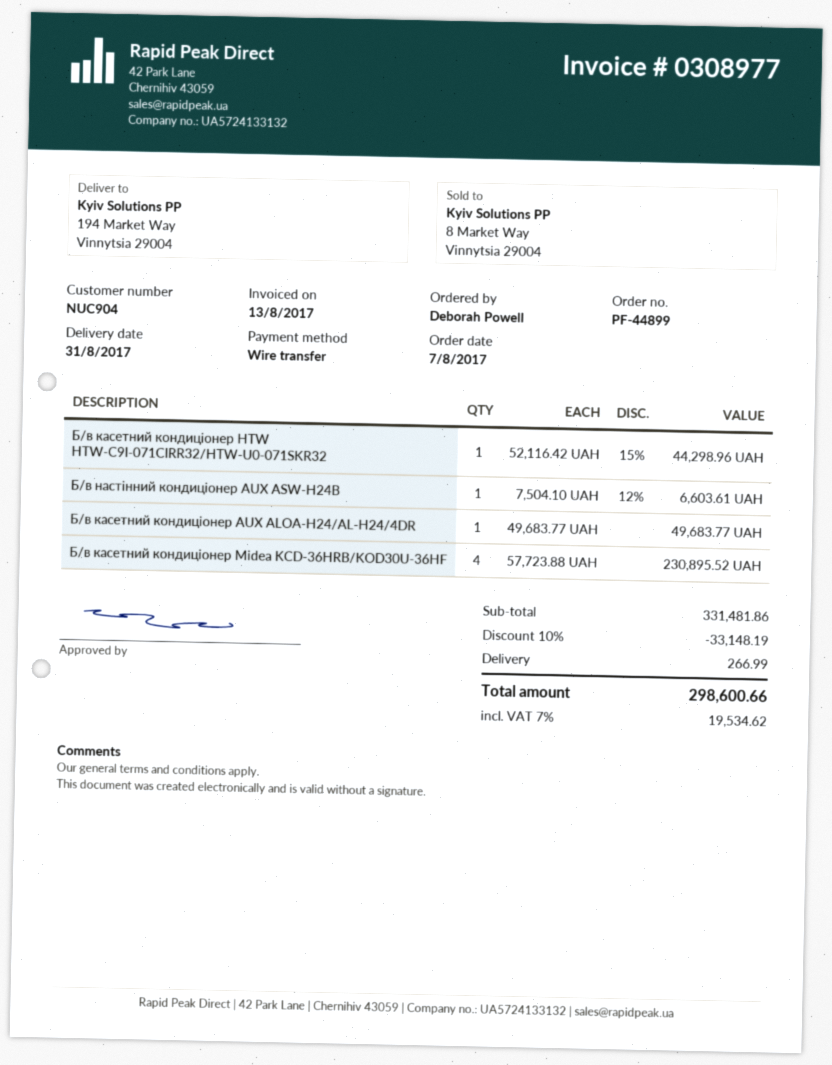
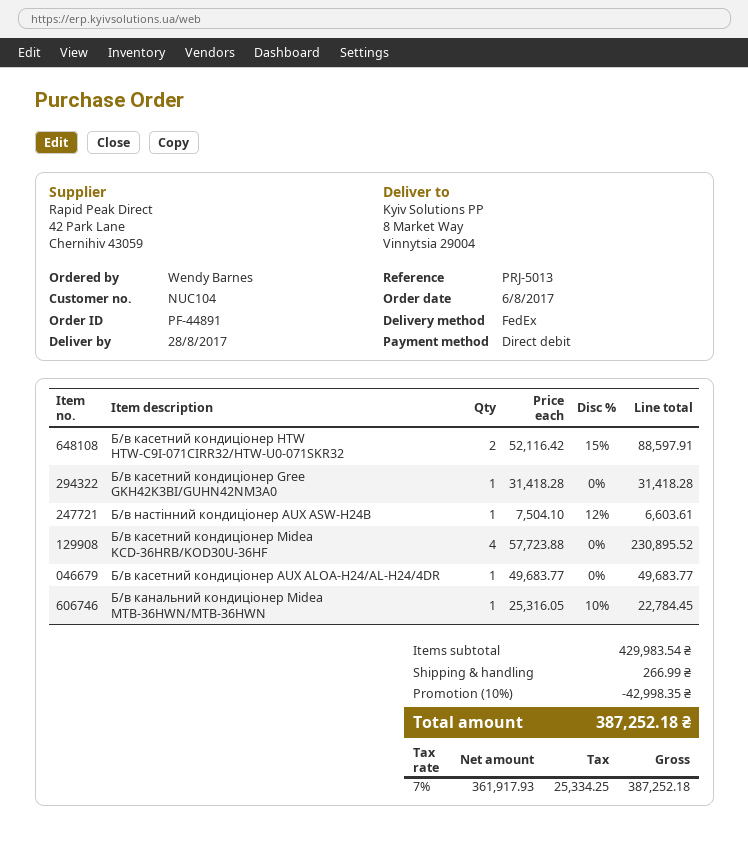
order number: PF-44899 -> PF-44891
order date: 2017-08-07 -> 2017-08-06
delivery date: 2017-08-31 -> 2017-08-28
customer number: NUC904 -> NUC104
ordered by: Deborah Powell -> Wendy Barnes
payment method: bank transfer -> direct debit
ship to: 194 Market Way, Vinnytsia 29004 -> 8 Market Way, Vinnytsia 29004
Б/в касетний кондиціонер HTW HTW-C9I-071CIRR32/HTW-U0-071SKR32: 1 x 52116.42 - 15% = 44298.96 -> 2 x 52116.42 - 15% = 88597.91
Б/в касетний кондиціонер Gree GKH42K3BI/GUHN42NM3A0: none -> 1 x 31418.28 = 31418.28
Б/в канальний кондиціонер Midea MTB-36HWN/MTB-36HWN: none -> 1 x 25316.05 - 10% = 22784.45
subtotal: 331481.86 -> 429983.54
discount: 10% = 33148.19 -> 10% = 42998.35
tax: 7% = 19534.62 -> 7% = 25334.25
total: 298600.66 -> 387252.18

